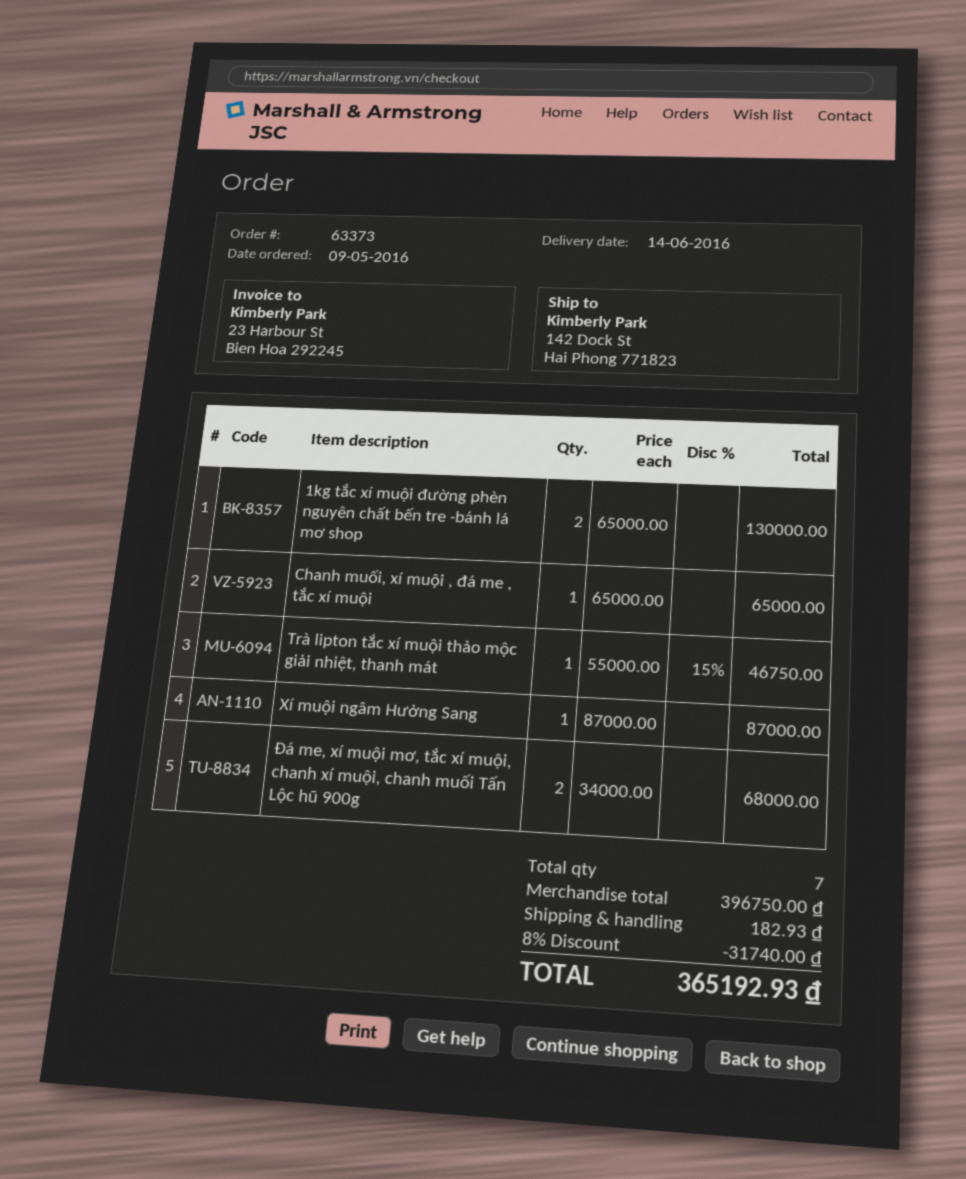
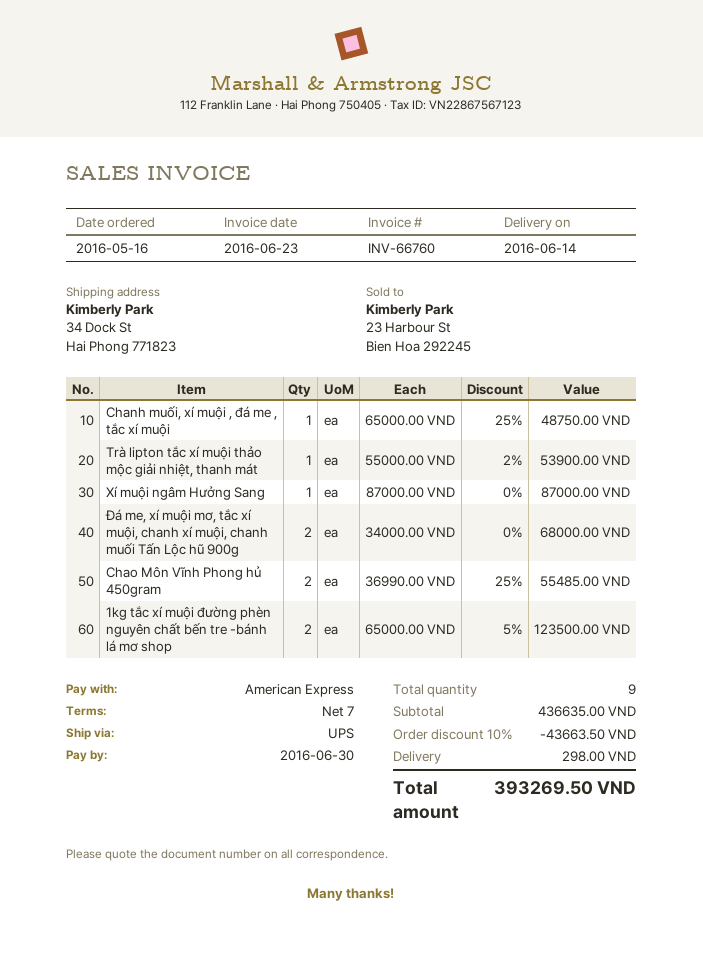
order date: 2016-05-09 -> 2016-05-16
ship to: 142 Dock St, Hai Phong 771823 -> 34 Dock St, Hai Phong 771823
1kg tắc xí muội đường phèn nguyên chất bến tre -bánh lá mơ shop: 2 x 65000.00 = 130000.00 -> 2 x 65000.00 - 5% = 123500.00
Chanh muối, xí muội , đá me , tắc xí muội: 1 x 65000.00 = 65000.00 -> 1 x 65000.00 - 25% = 48750.00
Trà lipton tắc xí muội thảo mộc giải nhiệt, thanh mát: 1 x 55000.00 - 15% = 46750.00 -> 1 x 55000.00 - 2% = 53900.00
Chao Môn Vĩnh Phong hủ 450gram: none -> 2 x 36990.00 - 25% = 55485.00
total quantity: 7 -> 9
subtotal: 396750.00 -> 436635.00
discount: 8% = 31740.00 -> 10% = 43663.50
shipping: 182.93 -> 298.00
total: 365192.93 -> 393269.50

